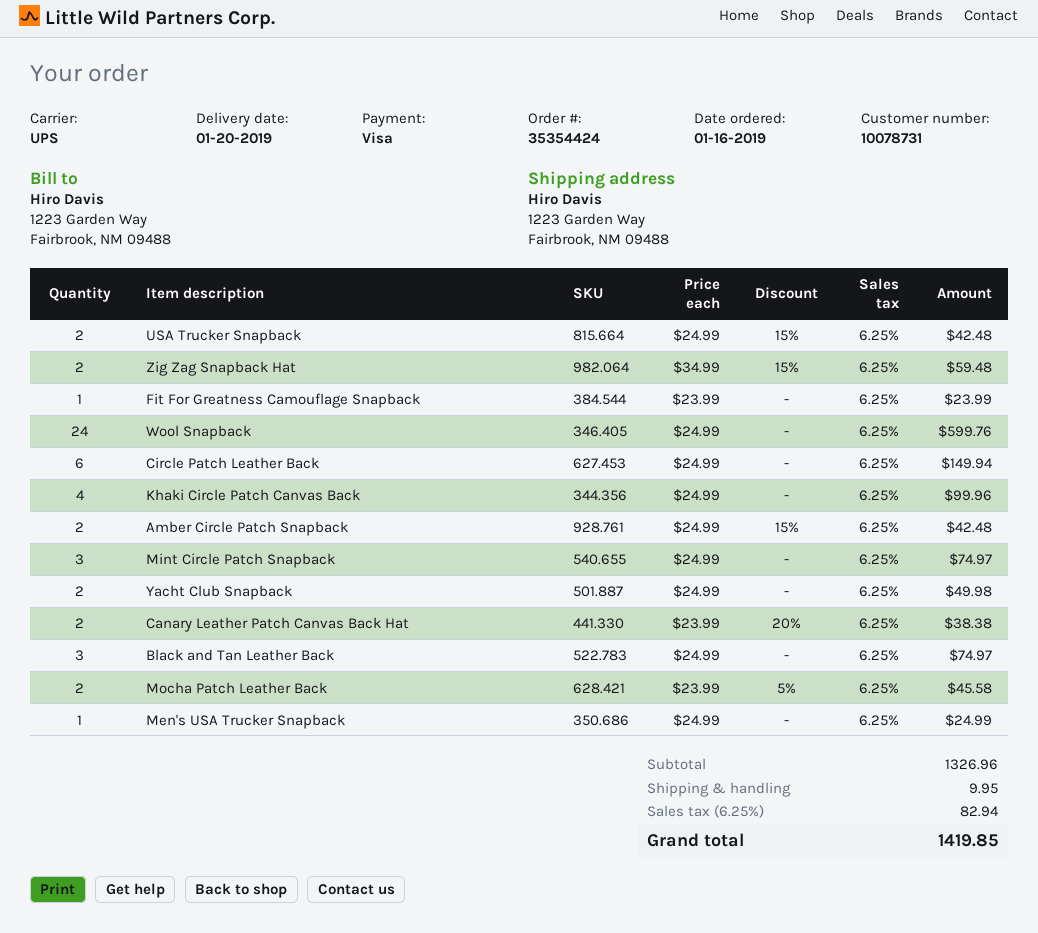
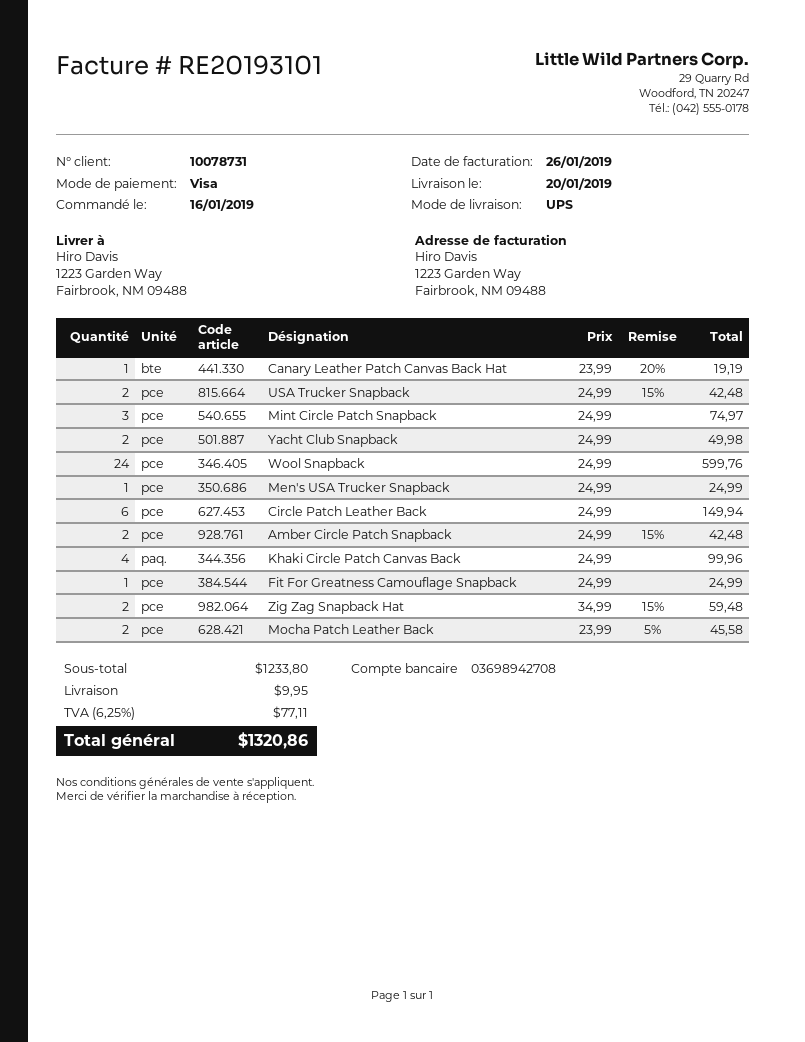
Fit For Greatness Camouflage Snapback: 1 x 23.99 = 23.99 -> 1 x 24.99 = 24.99
Canary Leather Patch Canvas Back Hat: 2 x 23.99 - 20% = 38.38 -> 1 x 23.99 - 20% = 19.19
Black and Tan Leather Back: 3 x 24.99 = 74.97 -> none
subtotal: 1326.96 -> 1233.80
tax: 6.25% = 82.94 -> 6.25% = 77.11
total: 1419.85 -> 1320.86

